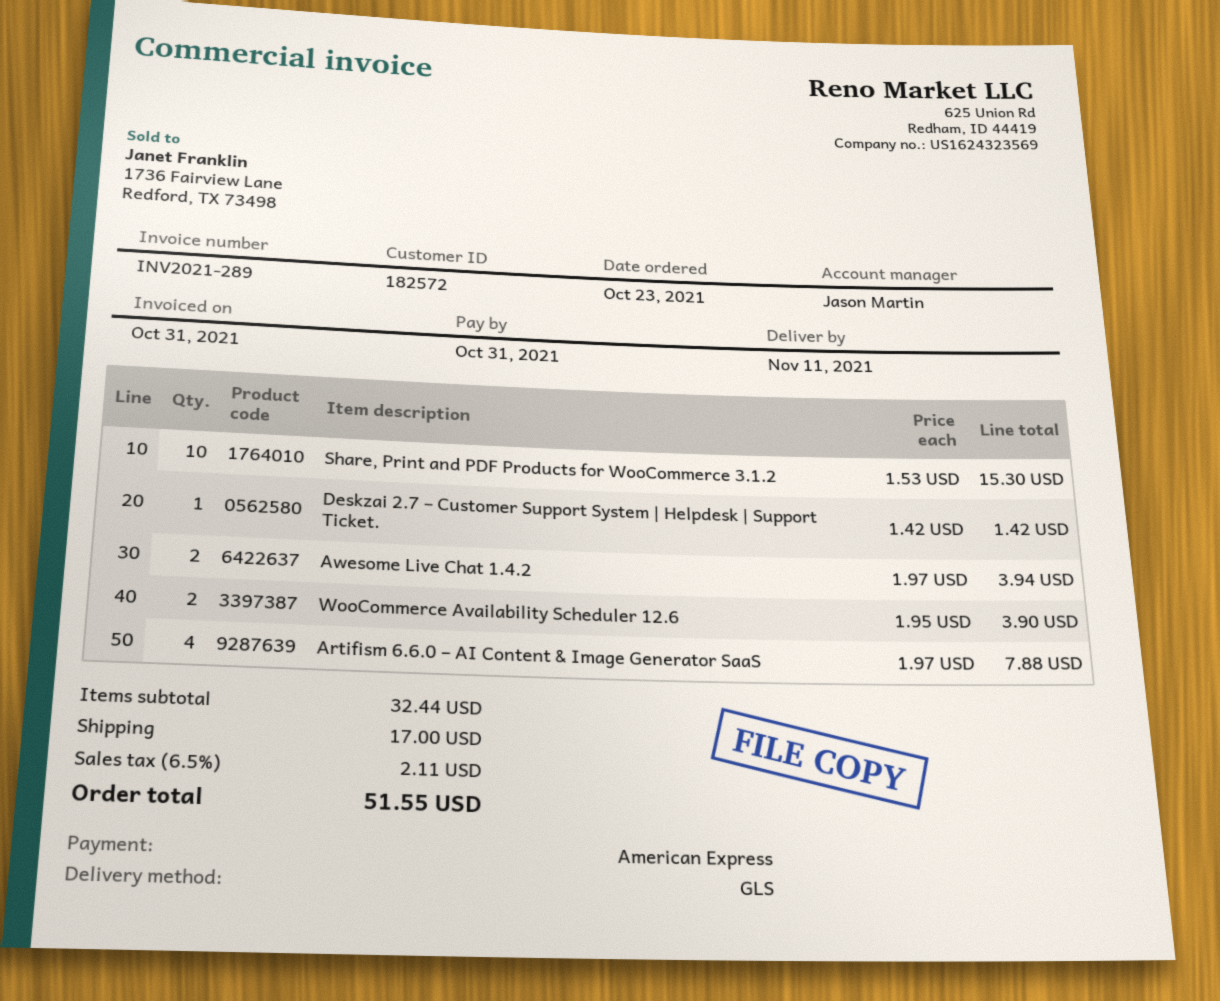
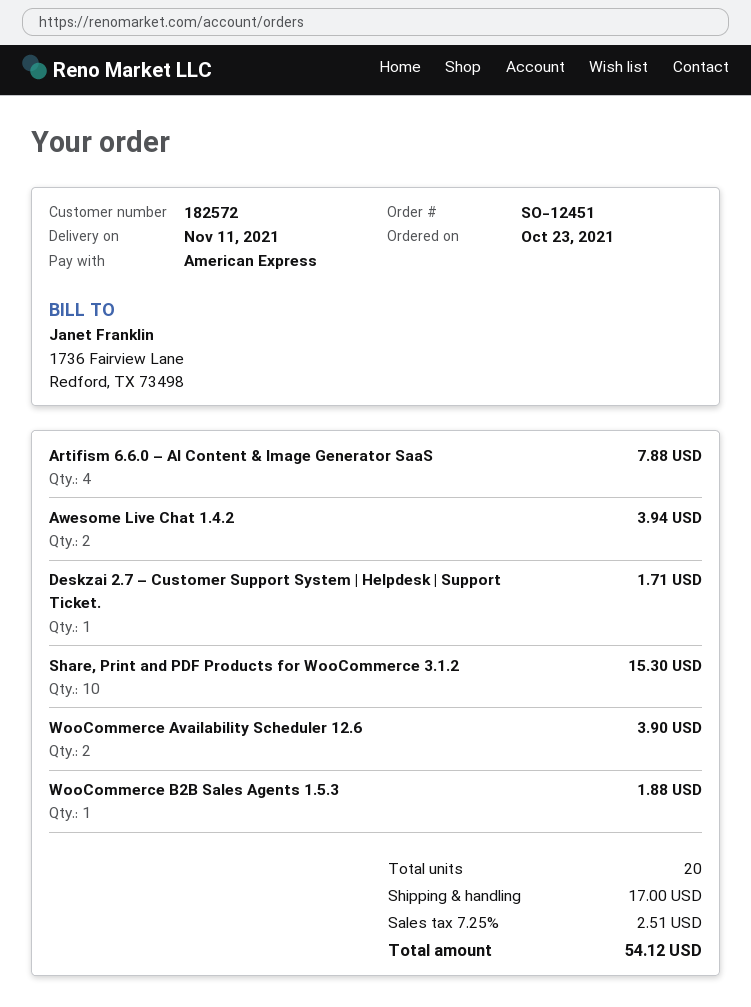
Deskzai 2.7 – Customer Support System | Helpdesk | Support Ticket.: 1 for 1.42 -> 1 for 1.71
WooCommerce B2B Sales Agents 1.5.3: none -> 1 for 1.88
tax: 6.5% = 2.11 -> 7.25% = 2.51
total: 51.55 -> 54.12

